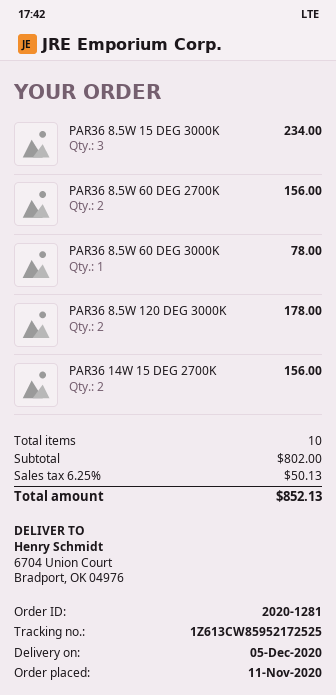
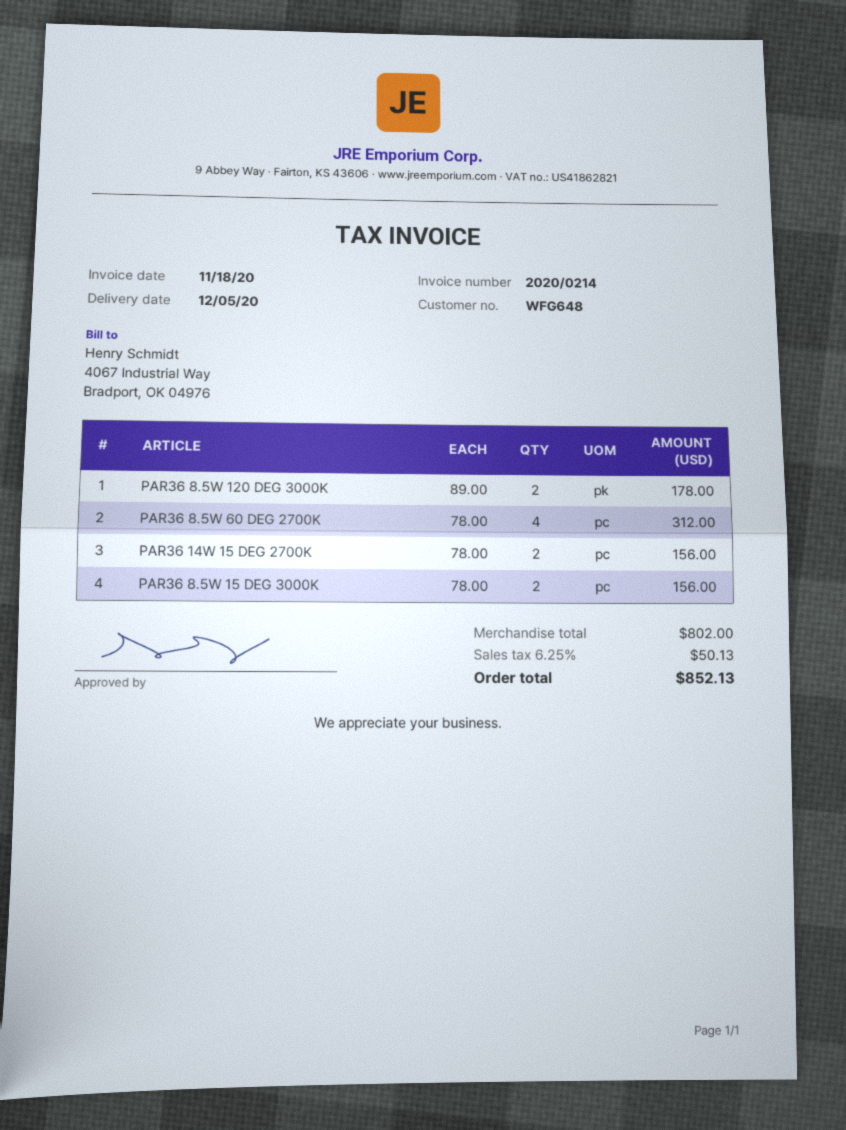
PAR36 8.5W 15 DEG 3000K: 3 for 234.00 -> 2 for 156.00
PAR36 8.5W 60 DEG 2700K: 2 for 156.00 -> 4 for 312.00
PAR36 8.5W 60 DEG 3000K: 1 for 78.00 -> none

